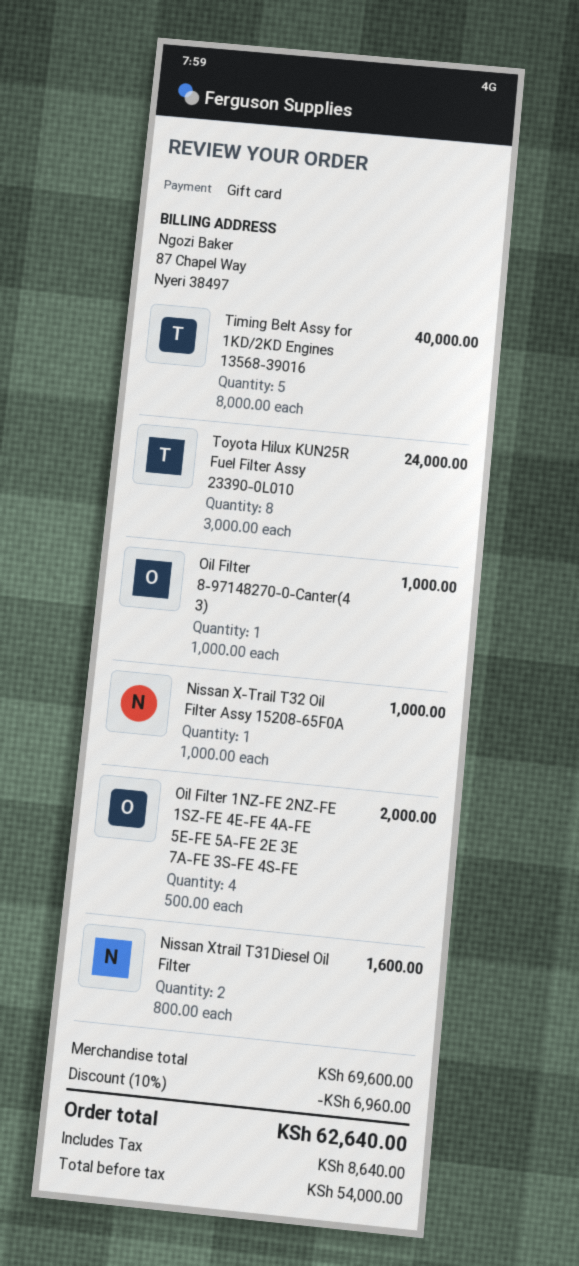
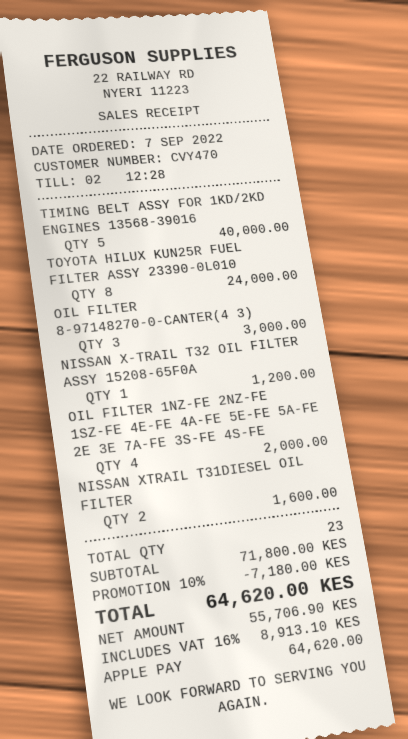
payment method: gift card -> Apple Pay
Oil Filter 8-97148270-0-Canter(4 3): 1 for 1000.00 -> 3 for 3000.00
Nissan X-Trail T32 Oil Filter Assy 15208-65F0A: 1 for 1000.00 -> 1 for 1200.00
subtotal: 69600.00 -> 71800.00
discount: 10% = 6960.00 -> 10% = 7180.00
net: 54000.00 -> 55706.90
tax: 8640.00 -> 8913.10
total: 62640.00 -> 64620.00

